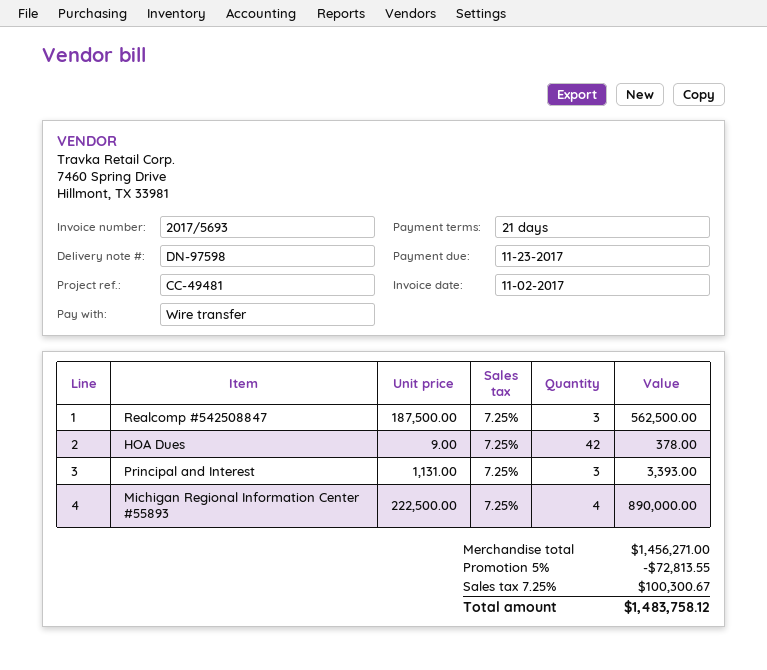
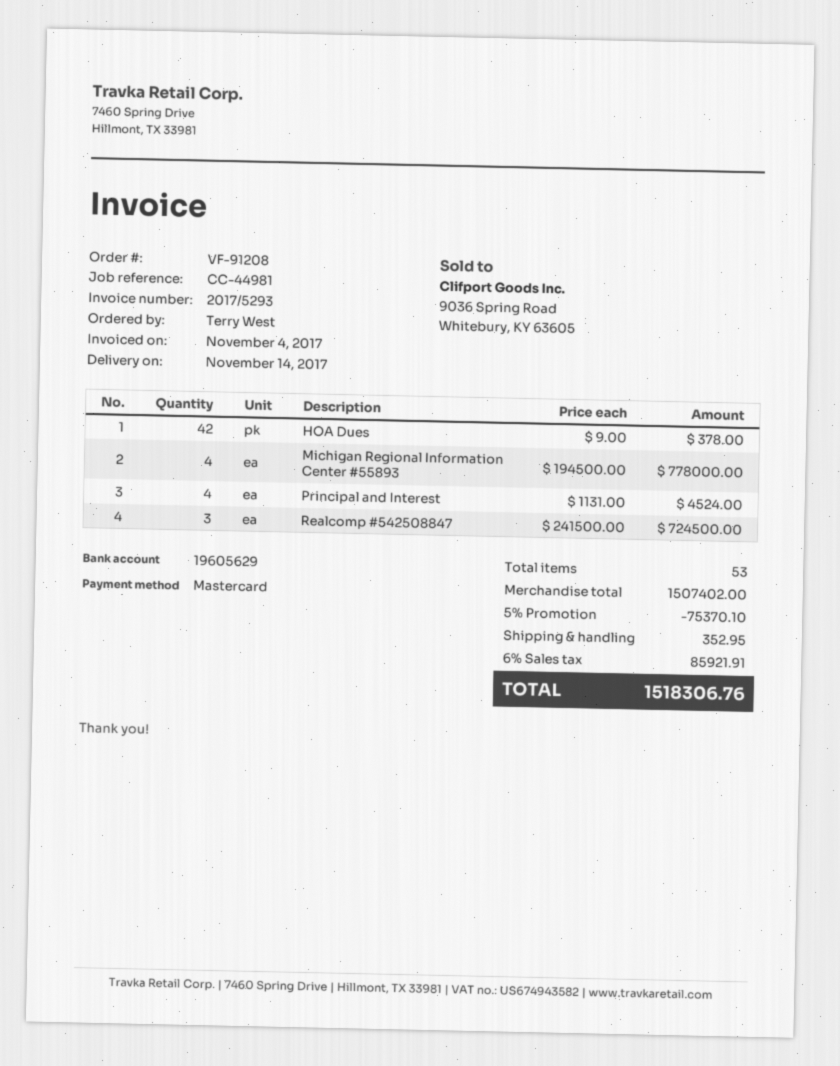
invoice number: 2017/5693 -> 2017/5293
invoice date: 2017-11-02 -> 2017-11-04
reference: CC-49481 -> CC-44981
payment method: bank transfer -> Mastercard
Realcomp #542508847: 3 x 187500.00 = 562500.00 -> 3 x 241500.00 = 724500.00
Principal and Interest: 3 x 1131.00 = 3393.00 -> 4 x 1131.00 = 4524.00
Michigan Regional Information Center #55893: 4 x 222500.00 = 890000.00 -> 4 x 194500.00 = 778000.00
subtotal: 1456271.00 -> 1507402.00
discount: 5% = 72813.55 -> 5% = 75370.10
shipping: none -> 352.95
tax: 7.25% = 100300.67 -> 6% = 85921.91
total: 1483758.12 -> 1518306.76

